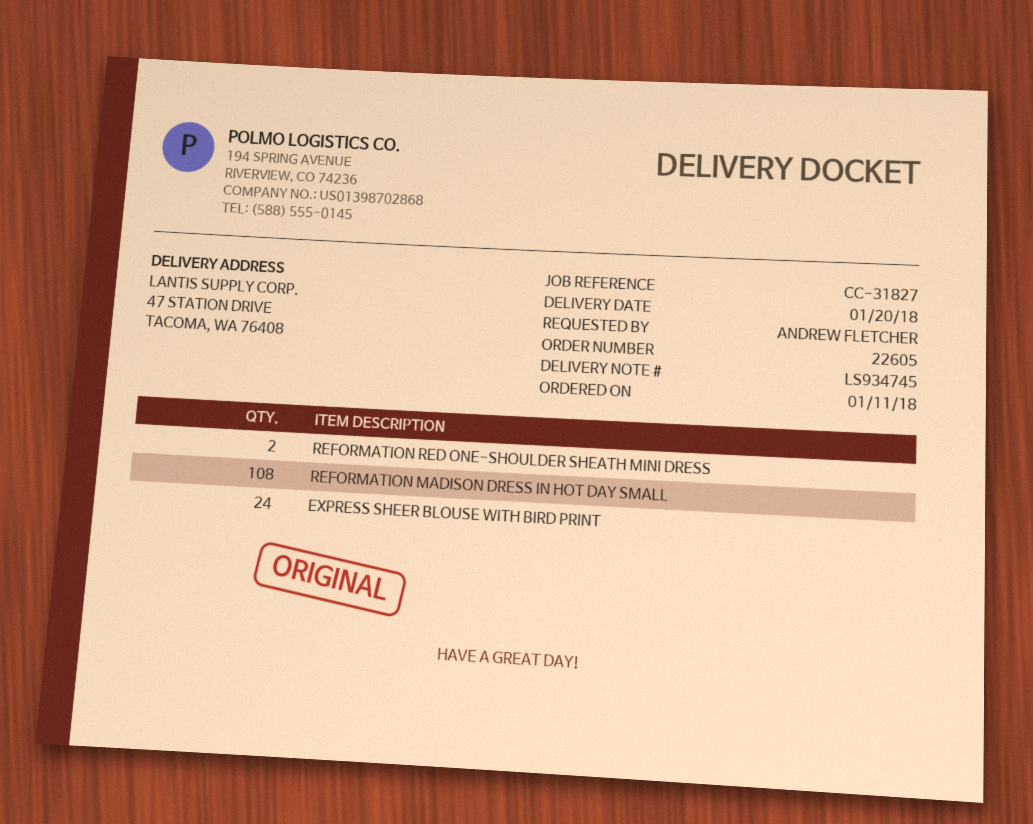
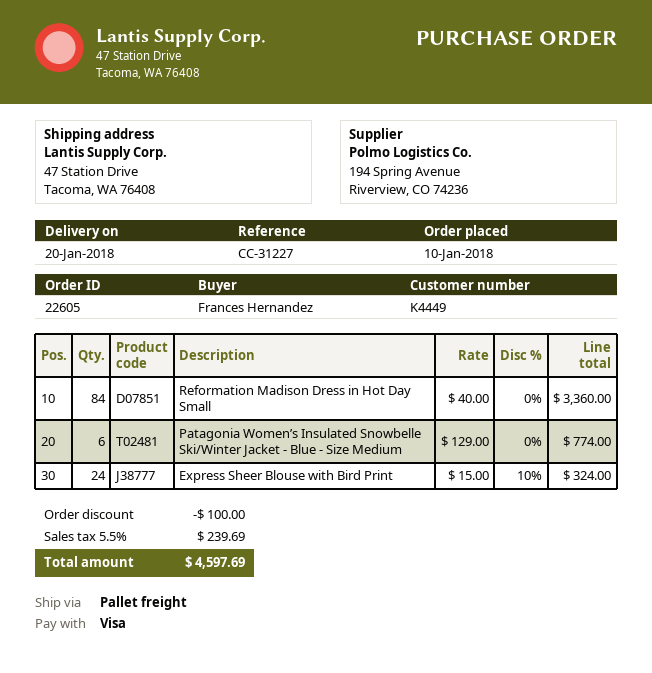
order date: 2018-01-11 -> 2018-01-10
reference: CC-31827 -> CC-31227
ordered by: ANDREW FLETCHER -> Frances Hernandez
REFORMATION RED ONE-SHOULDER SHEATH MINI DRESS: 2 -> none
REFORMATION MADISON DRESS IN HOT DAY SMALL: 108 -> 84
Patagonia Women’s Insulated Snowbelle Ski/Winter Jacket - Blue - Size Medium: none -> 6

